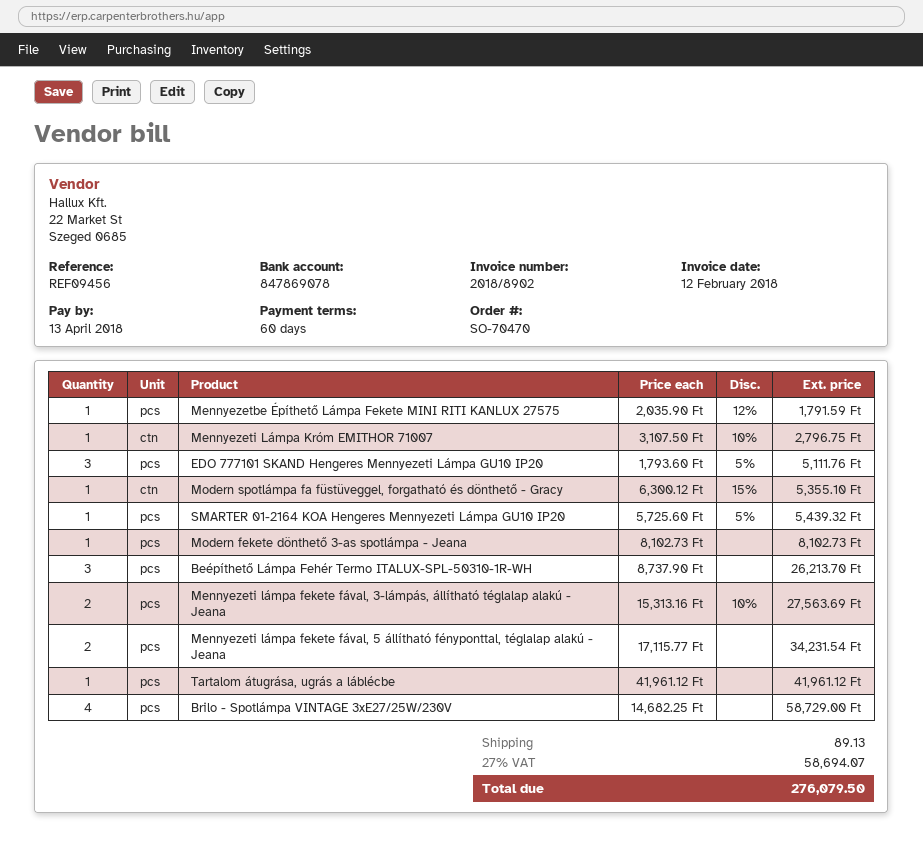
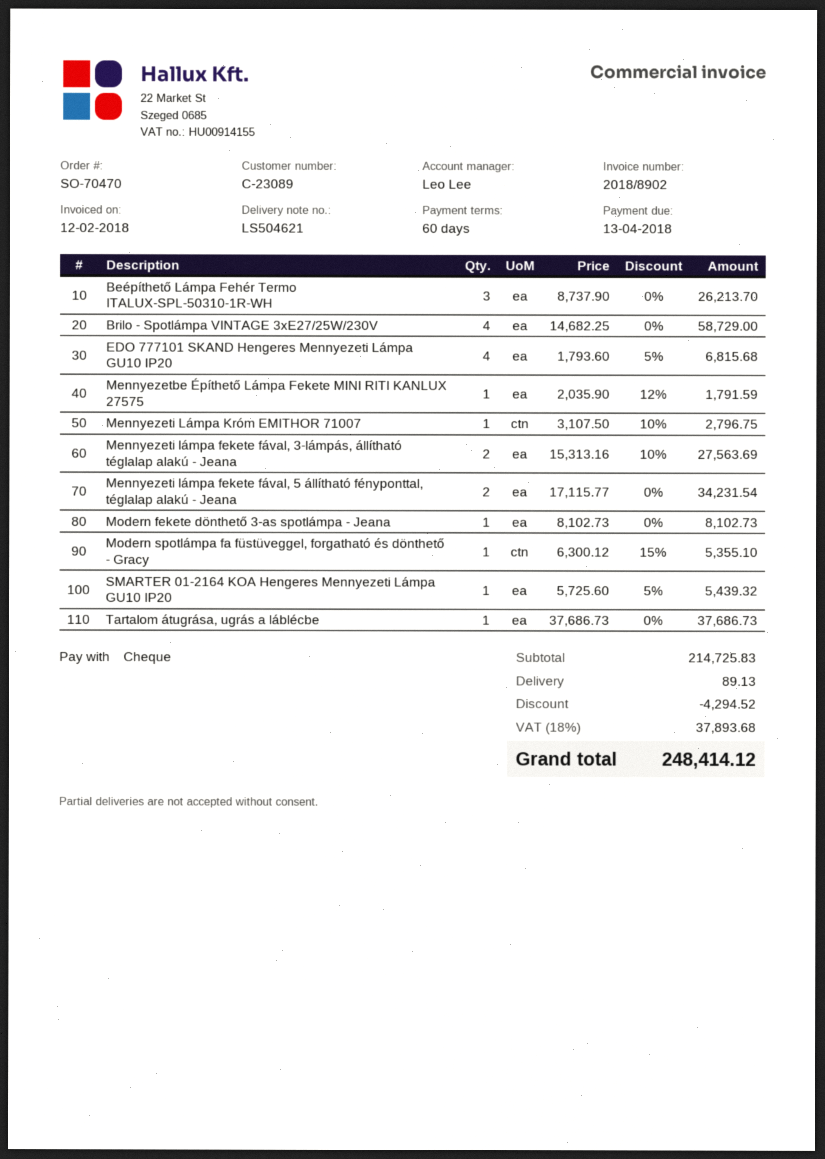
EDO 777101 SKAND Hengeres Mennyezeti Lámpa GU10 IP20: 3 x 1793.60 - 5% = 5111.76 -> 4 x 1793.60 - 5% = 6815.68
Tartalom átugrása, ugrás a láblécbe: 1 x 41961.12 = 41961.12 -> 1 x 37686.73 = 37686.73
discount: none -> 4294.52
tax: 27% = 58694.07 -> 18% = 37893.68
total: 276079.50 -> 248414.12

